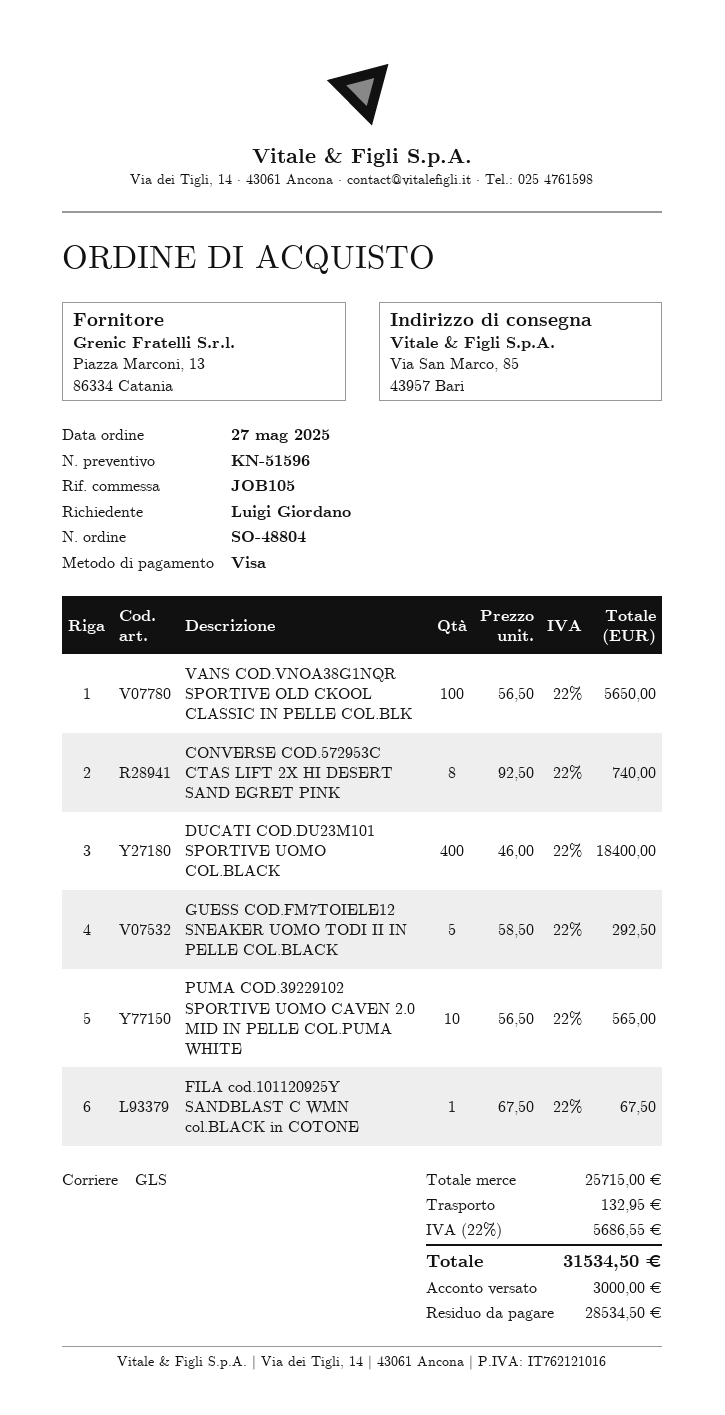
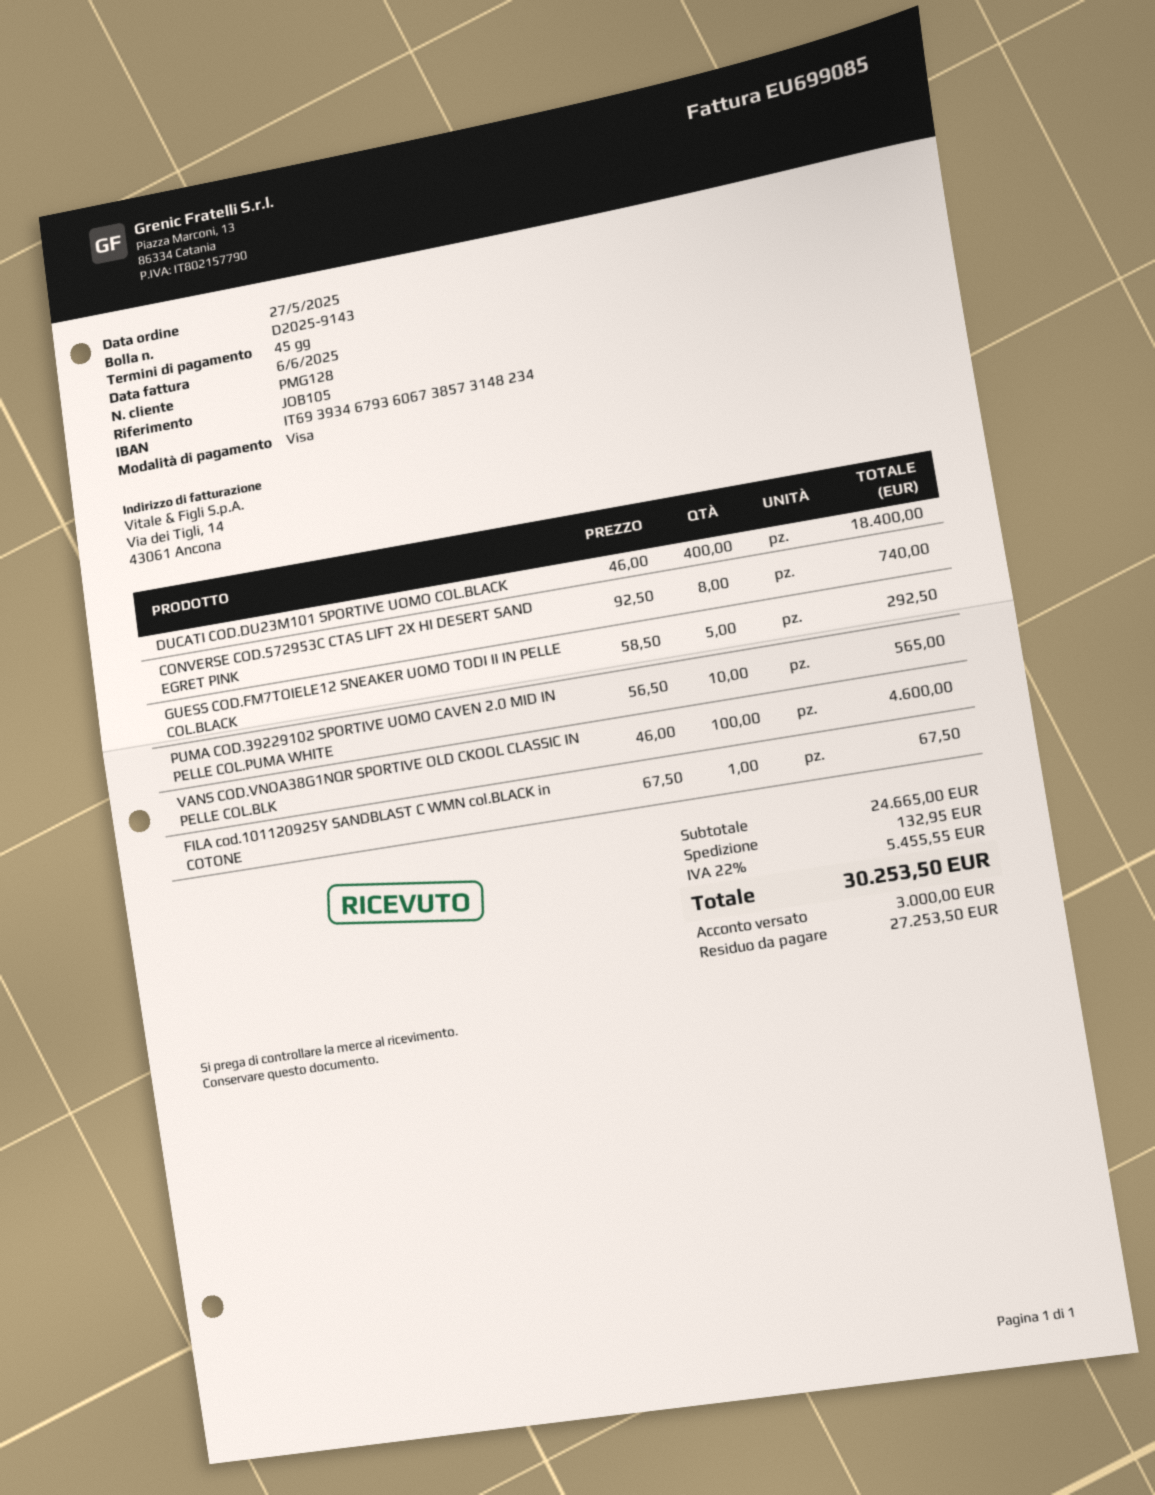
VANS COD.VNOA38G1NQR SPORTIVE OLD CKOOL CLASSIC IN PELLE COL.BLK: 100 x 56.50 = 5650.00 -> 100 x 46.00 = 4600.00
subtotal: 25715.00 -> 24665.00
tax: 22% = 5686.55 -> 22% = 5455.55
total: 31534.50 -> 30253.50
balance: 28534.50 -> 27253.50

